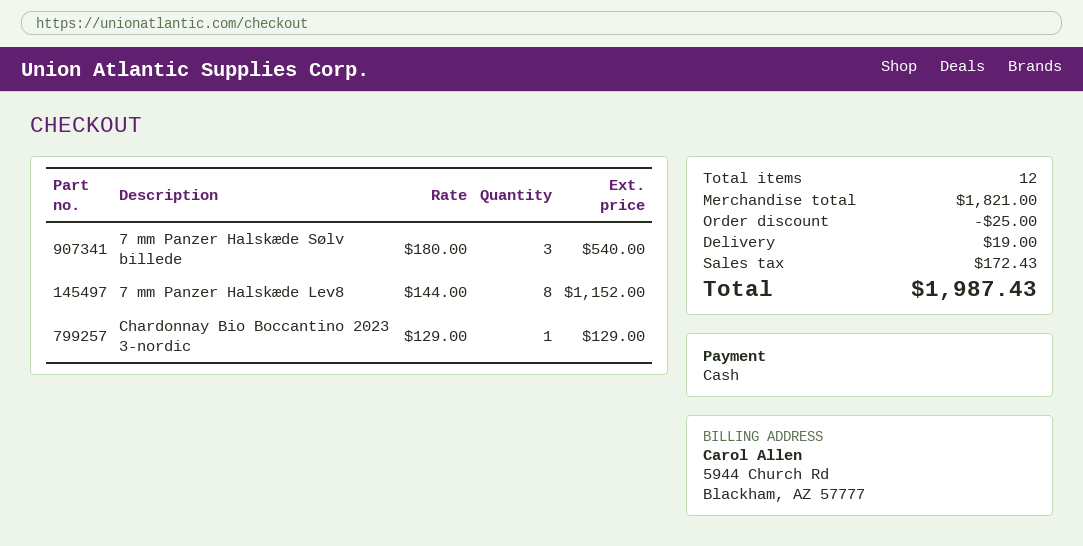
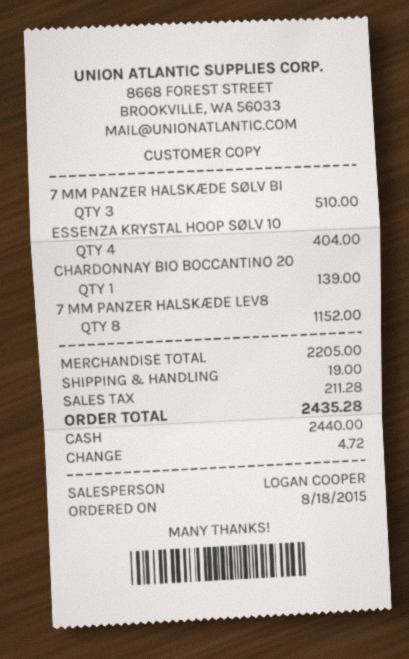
7 mm Panzer Halskæde Sølv billede: 3 for 540.00 -> 3 for 510.00
Chardonnay Bio Boccantino 2023 3-nordic: 1 for 129.00 -> 1 for 139.00
ESSENZA KRYSTAL HOOP SØLV 10: none -> 4 for 404.00
subtotal: 1821.00 -> 2205.00
discount: 25.00 -> none
tax: 172.43 -> 211.28
total: 1987.43 -> 2435.28

